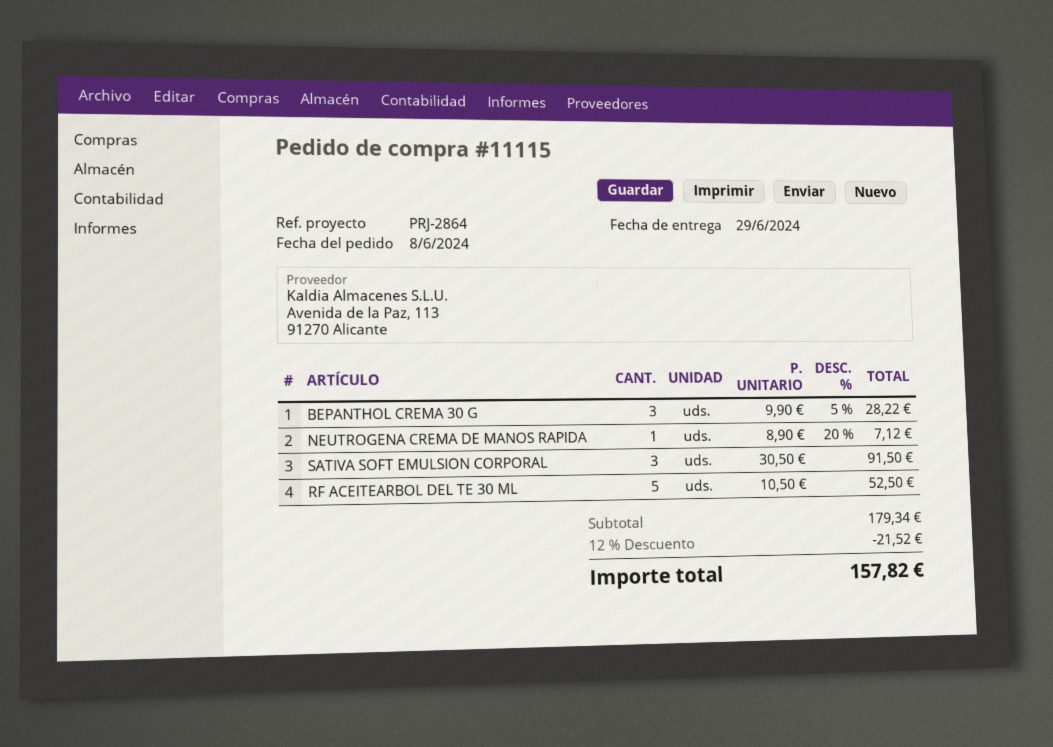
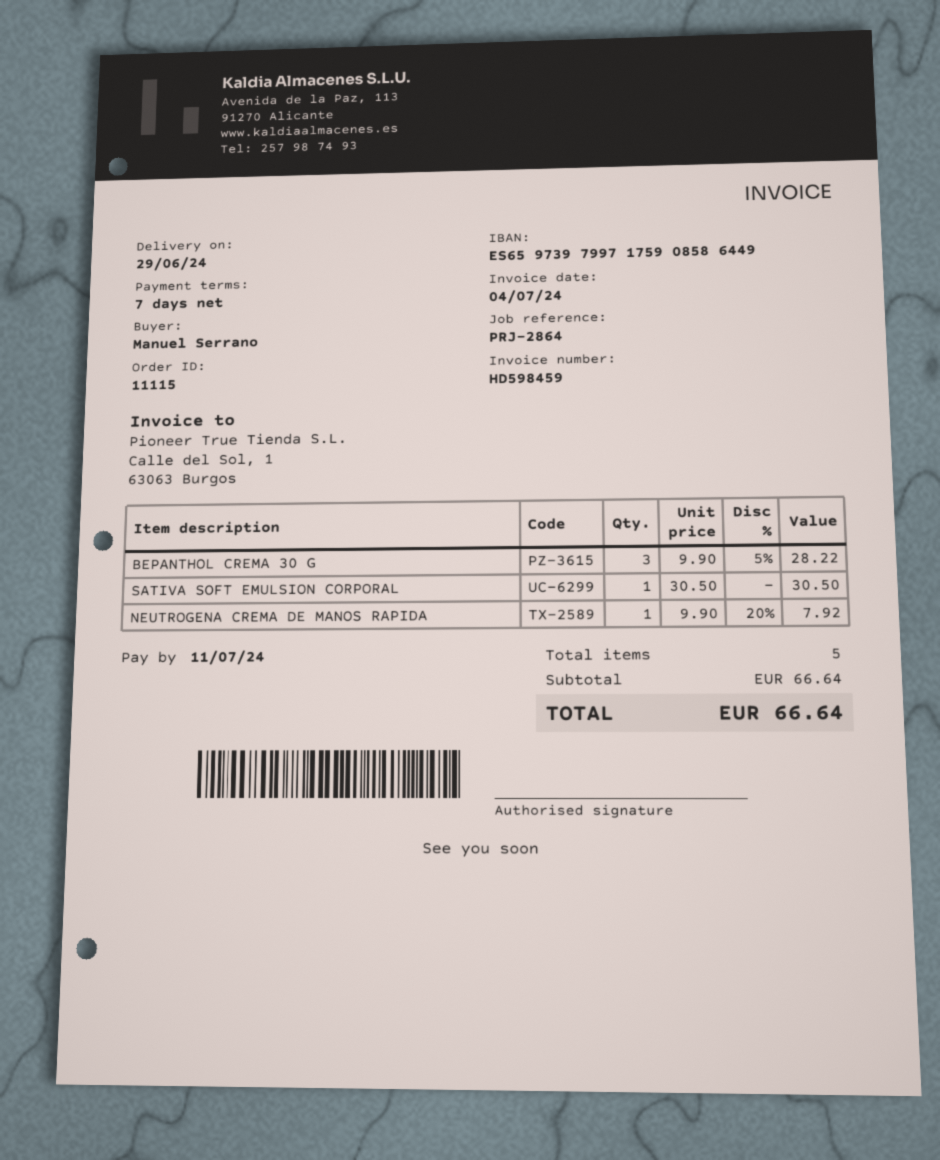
NEUTROGENA CREMA DE MANOS RAPIDA: 1 x 8.90 - 20% = 7.12 -> 1 x 9.90 - 20% = 7.92
SATIVA SOFT EMULSION CORPORAL: 3 x 30.50 = 91.50 -> 1 x 30.50 = 30.50
RF ACEITEARBOL DEL TE 30 ML: 5 x 10.50 = 52.50 -> none
subtotal: 179.34 -> 66.64
discount: 12% = 21.52 -> none
total: 157.82 -> 66.64

